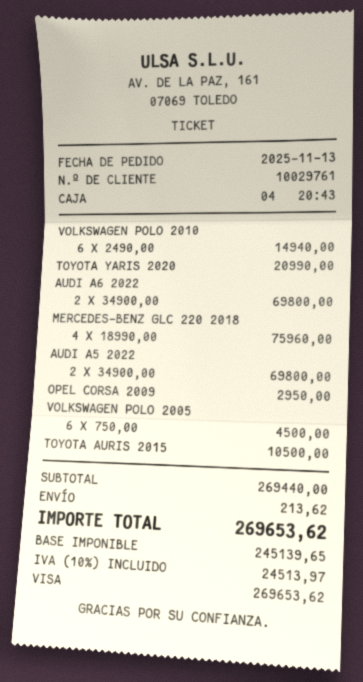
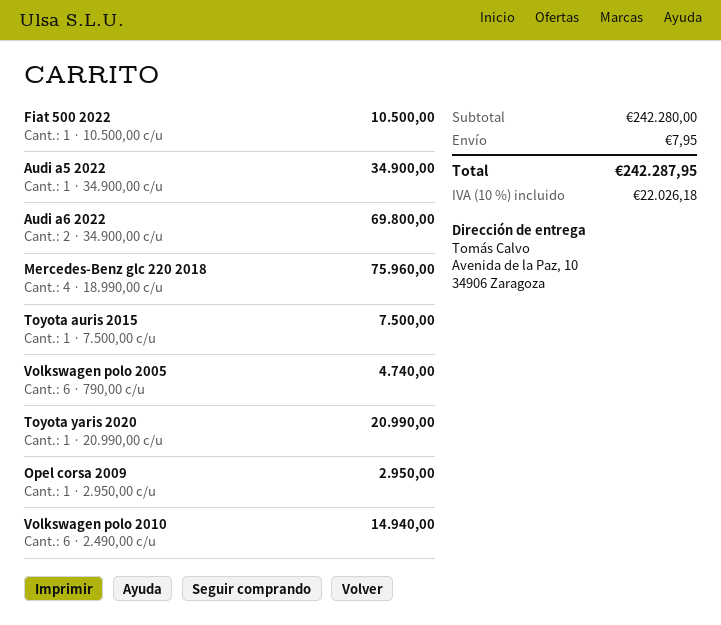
AUDI A5 2022: 2 x 34900.00 = 69800.00 -> 1 x 34900.00 = 34900.00
VOLKSWAGEN POLO 2005: 6 x 750.00 = 4500.00 -> 6 x 790.00 = 4740.00
TOYOTA AURIS 2015: 1 x 10500.00 = 10500.00 -> 1 x 7500.00 = 7500.00
Fiat 500 2022: none -> 1 x 10500.00 = 10500.00
subtotal: 269440.00 -> 242280.00
shipping: 213.62 -> 7.95
tax: 10% = 24513.97 -> 10% = 22026.18
total: 269653.62 -> 242287.95

